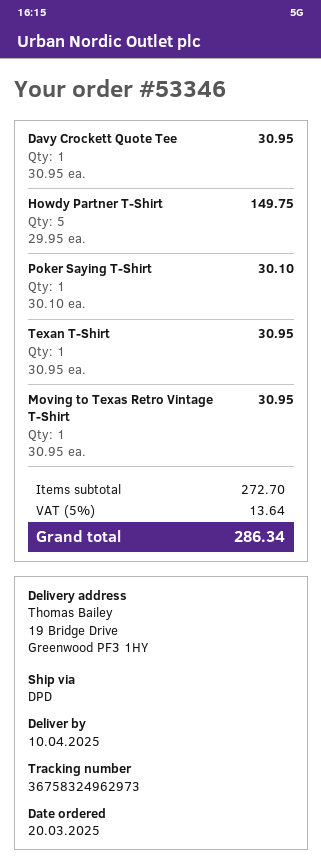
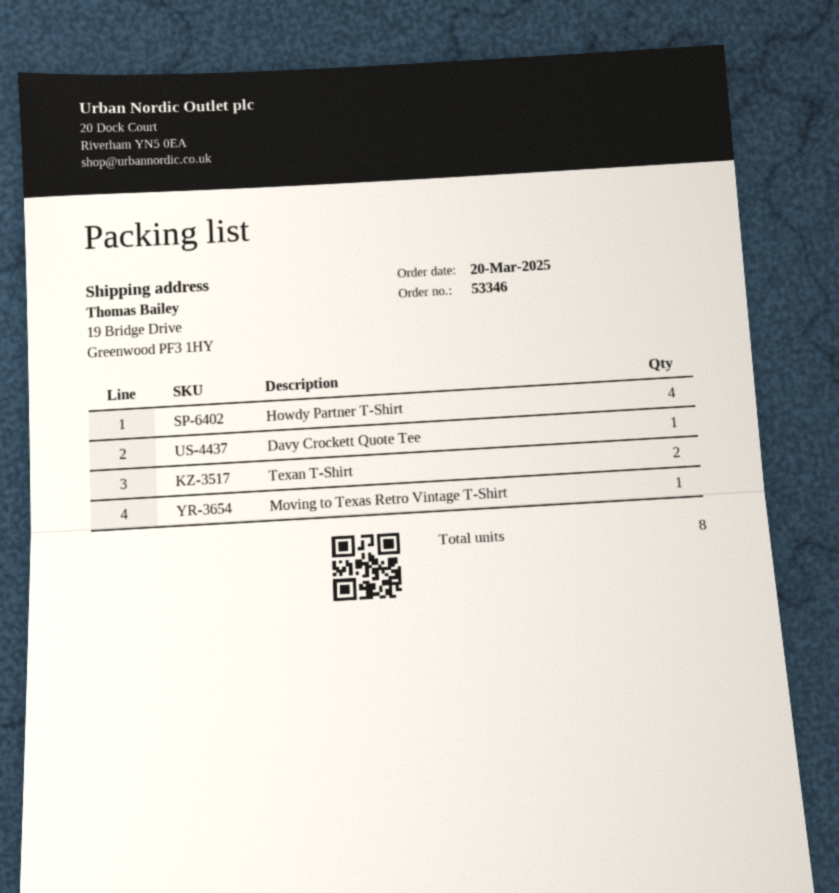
Howdy Partner T-Shirt: 5 -> 4
Poker Saying T-Shirt: 1 -> none
Texan T-Shirt: 1 -> 2

